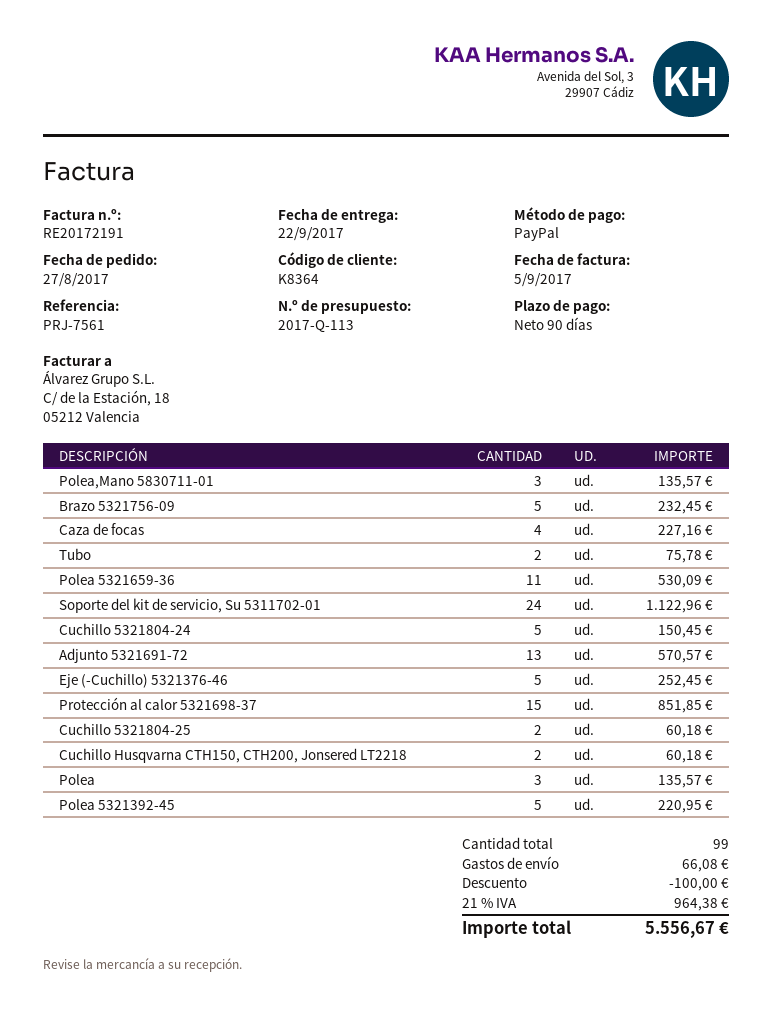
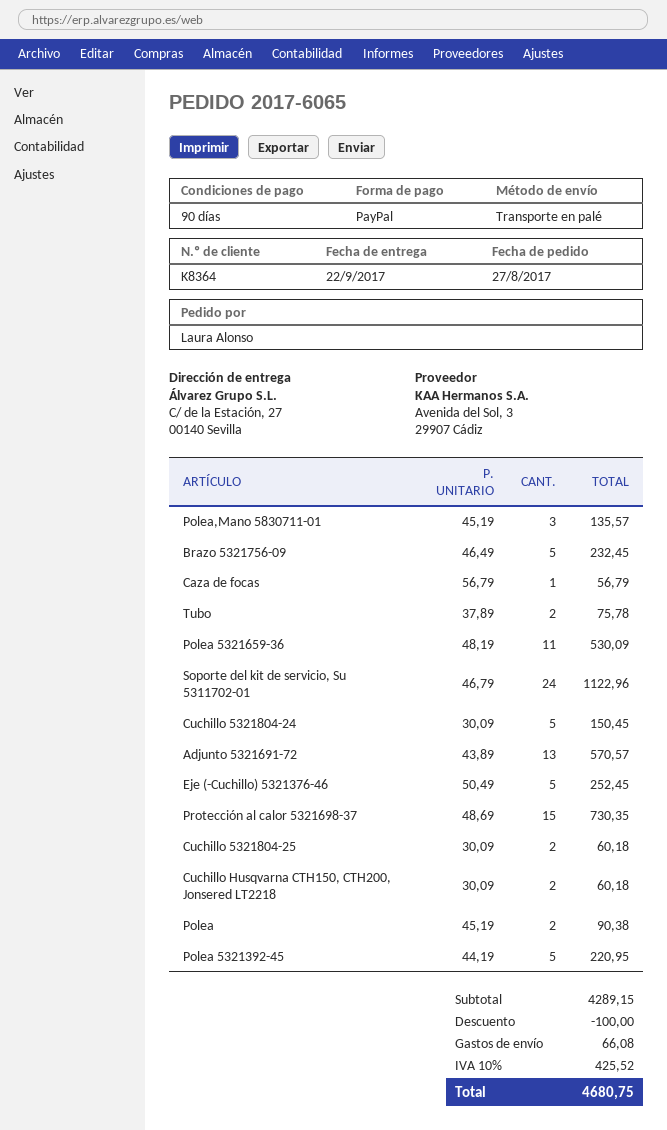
Caza de focas: 4 for 227.16 -> 1 for 56.79
Protección al calor 5321698-37: 15 for 851.85 -> 15 for 730.35
Polea: 3 for 135.57 -> 2 for 90.38
tax: 21% = 964.38 -> 10% = 425.52
total: 5556.67 -> 4680.75

